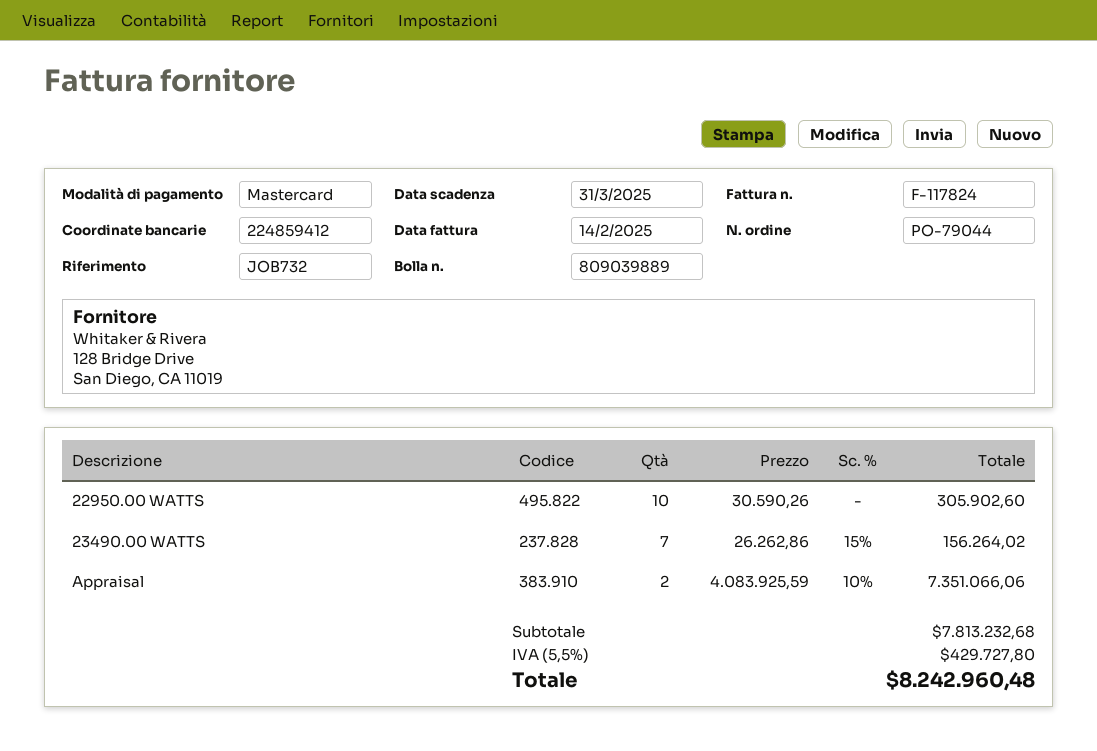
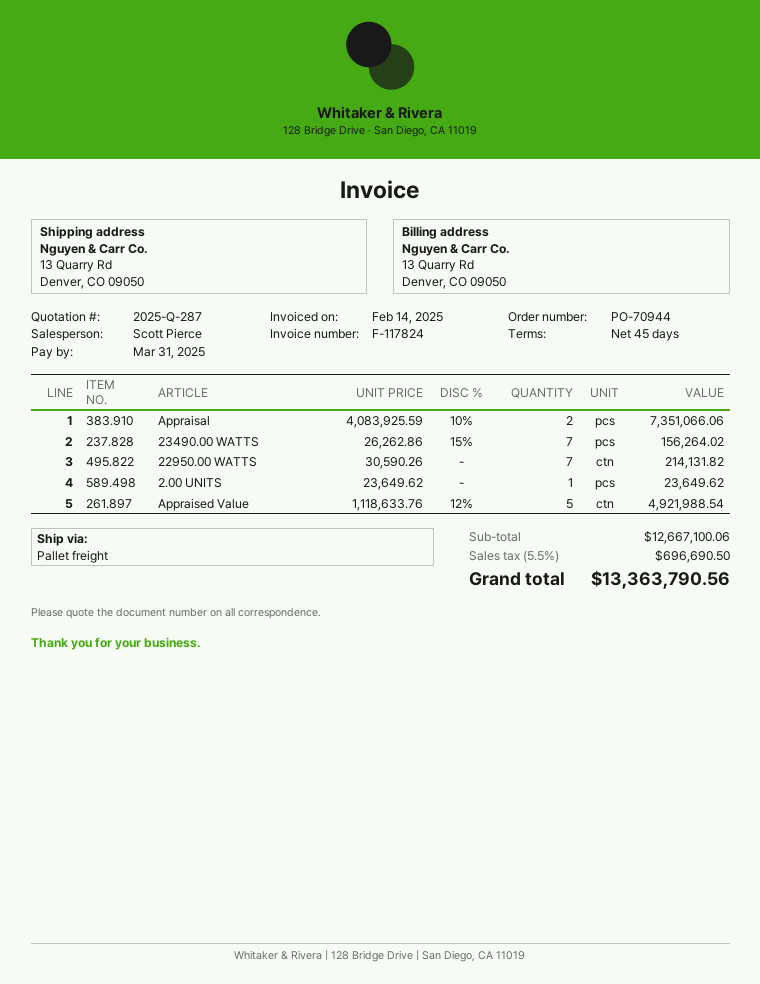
order number: PO-79044 -> PO-70944
22950.00 WATTS: 10 x 30590.26 = 305902.60 -> 7 x 30590.26 = 214131.82
2.00 UNITS: none -> 1 x 23649.62 = 23649.62
Appraised Value: none -> 5 x 1118633.76 - 12% = 4921988.54
subtotal: 7813232.68 -> 12667100.06
tax: 5.5% = 429727.80 -> 5.5% = 696690.50
total: 8242960.48 -> 13363790.56

